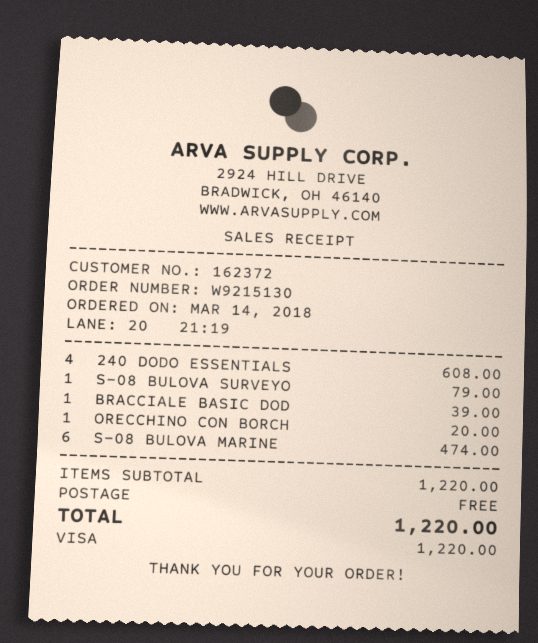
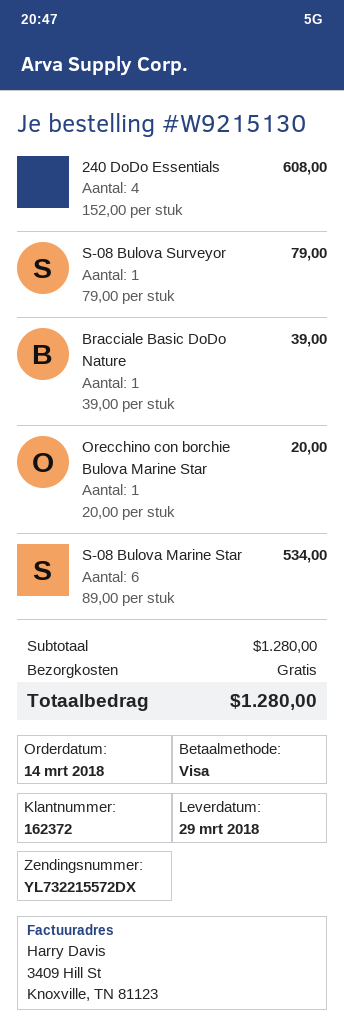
S-08 BULOVA MARINE: 6 for 474.00 -> 6 for 534.00
subtotal: 1220.00 -> 1280.00
total: 1220.00 -> 1280.00

